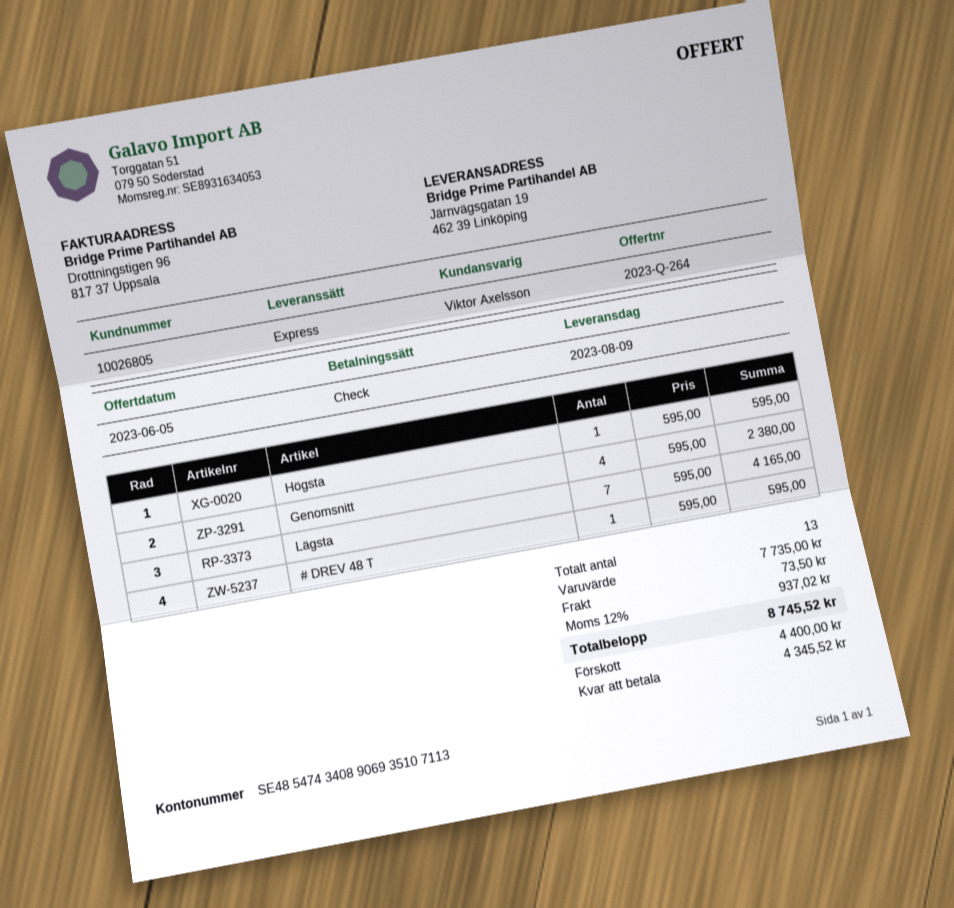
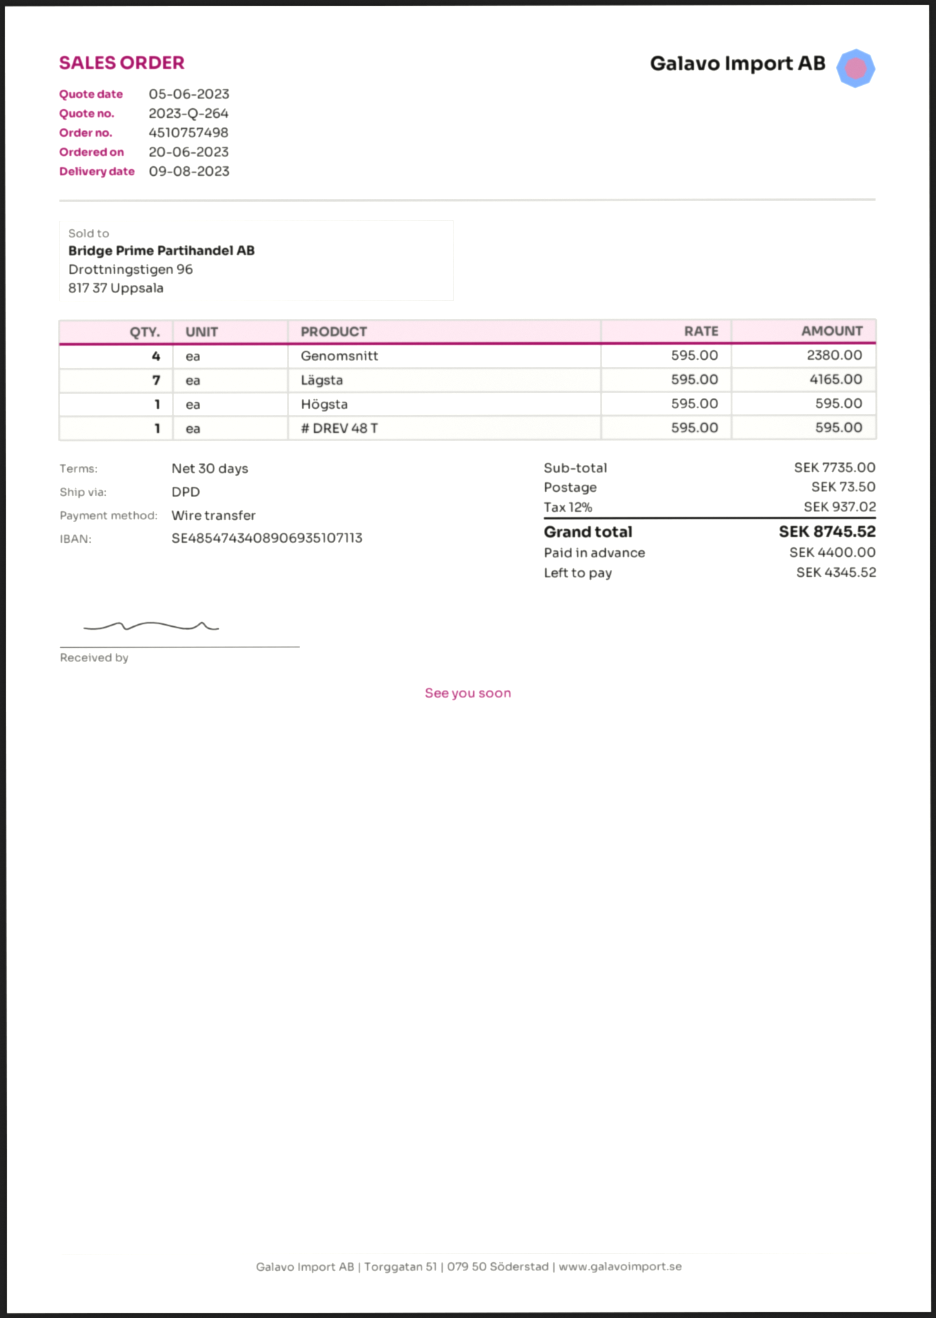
payment method: cheque -> bank transfer
shipping method: express -> DPD

